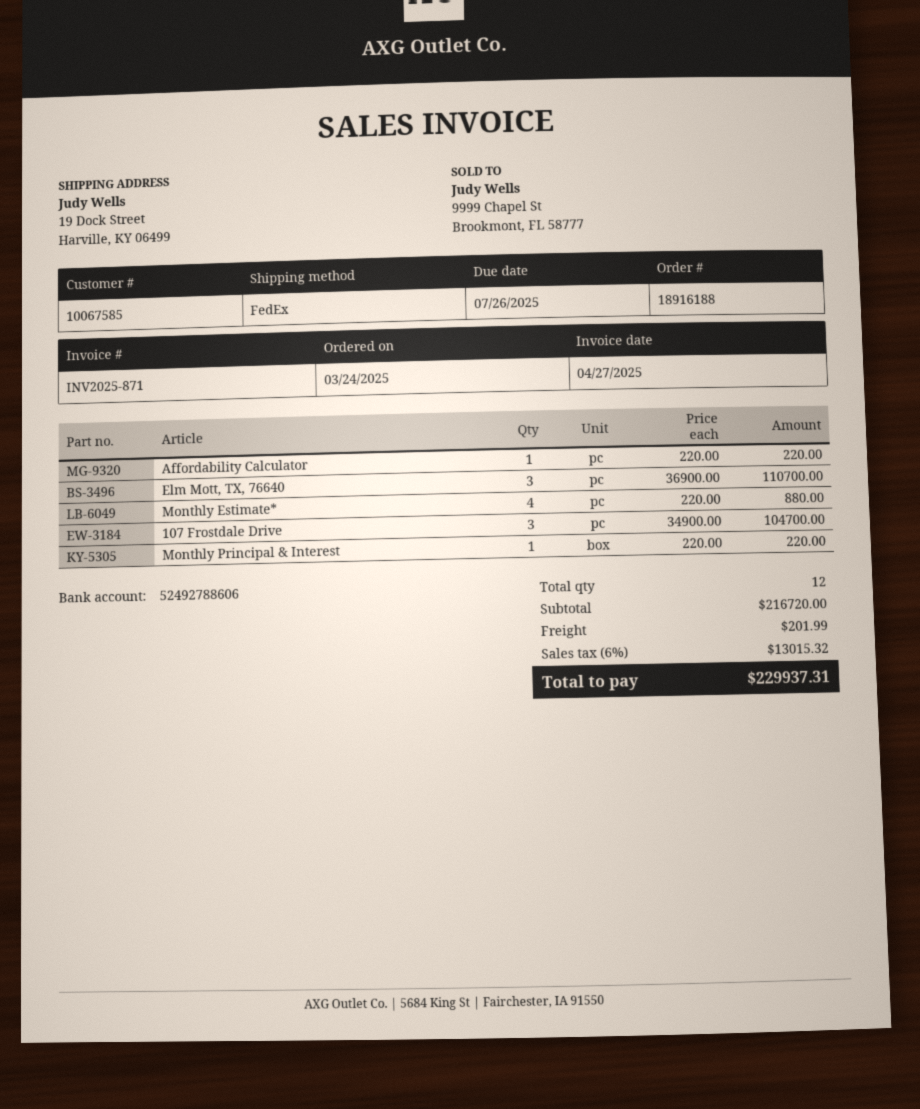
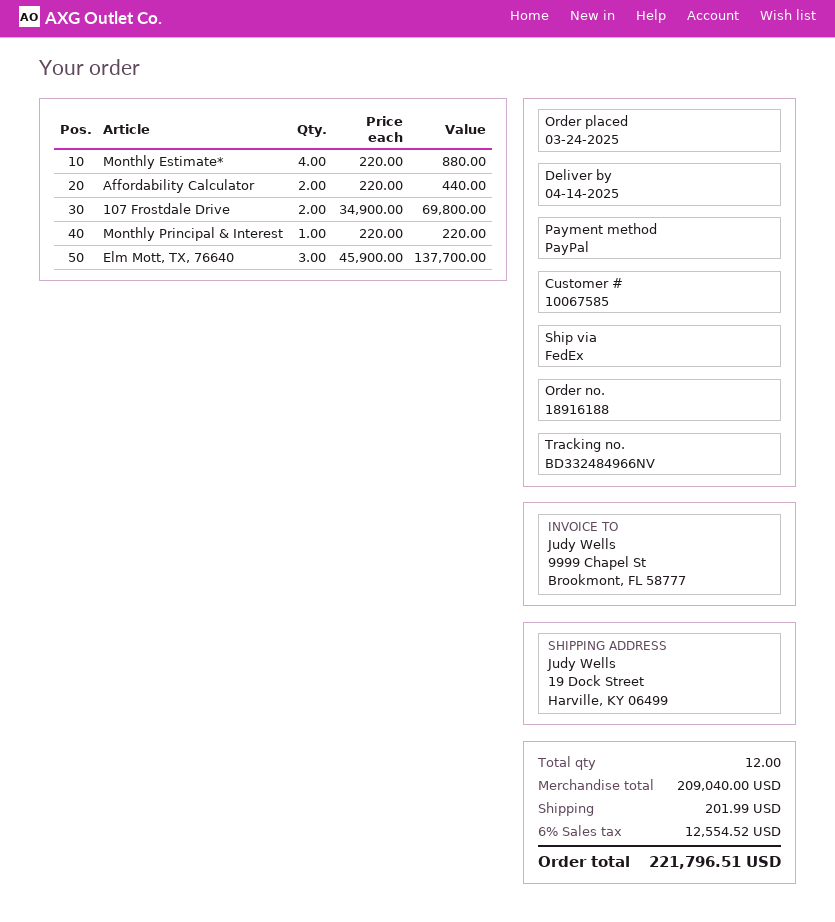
Affordability Calculator: 1 x 220.00 = 220.00 -> 2 x 220.00 = 440.00
Elm Mott, TX, 76640: 3 x 36900.00 = 110700.00 -> 3 x 45900.00 = 137700.00
107 Frostdale Drive: 3 x 34900.00 = 104700.00 -> 2 x 34900.00 = 69800.00
subtotal: 216720.00 -> 209040.00
tax: 6% = 13015.32 -> 6% = 12554.52
total: 229937.31 -> 221796.51

